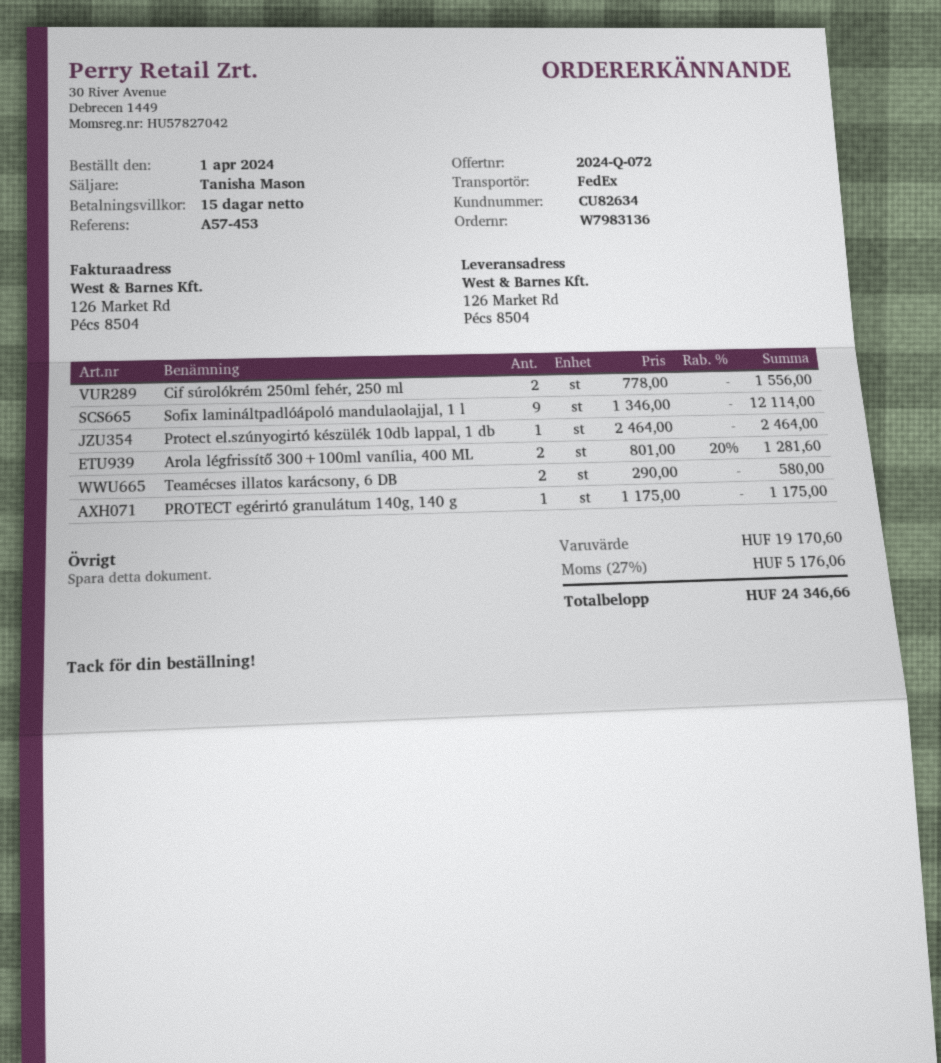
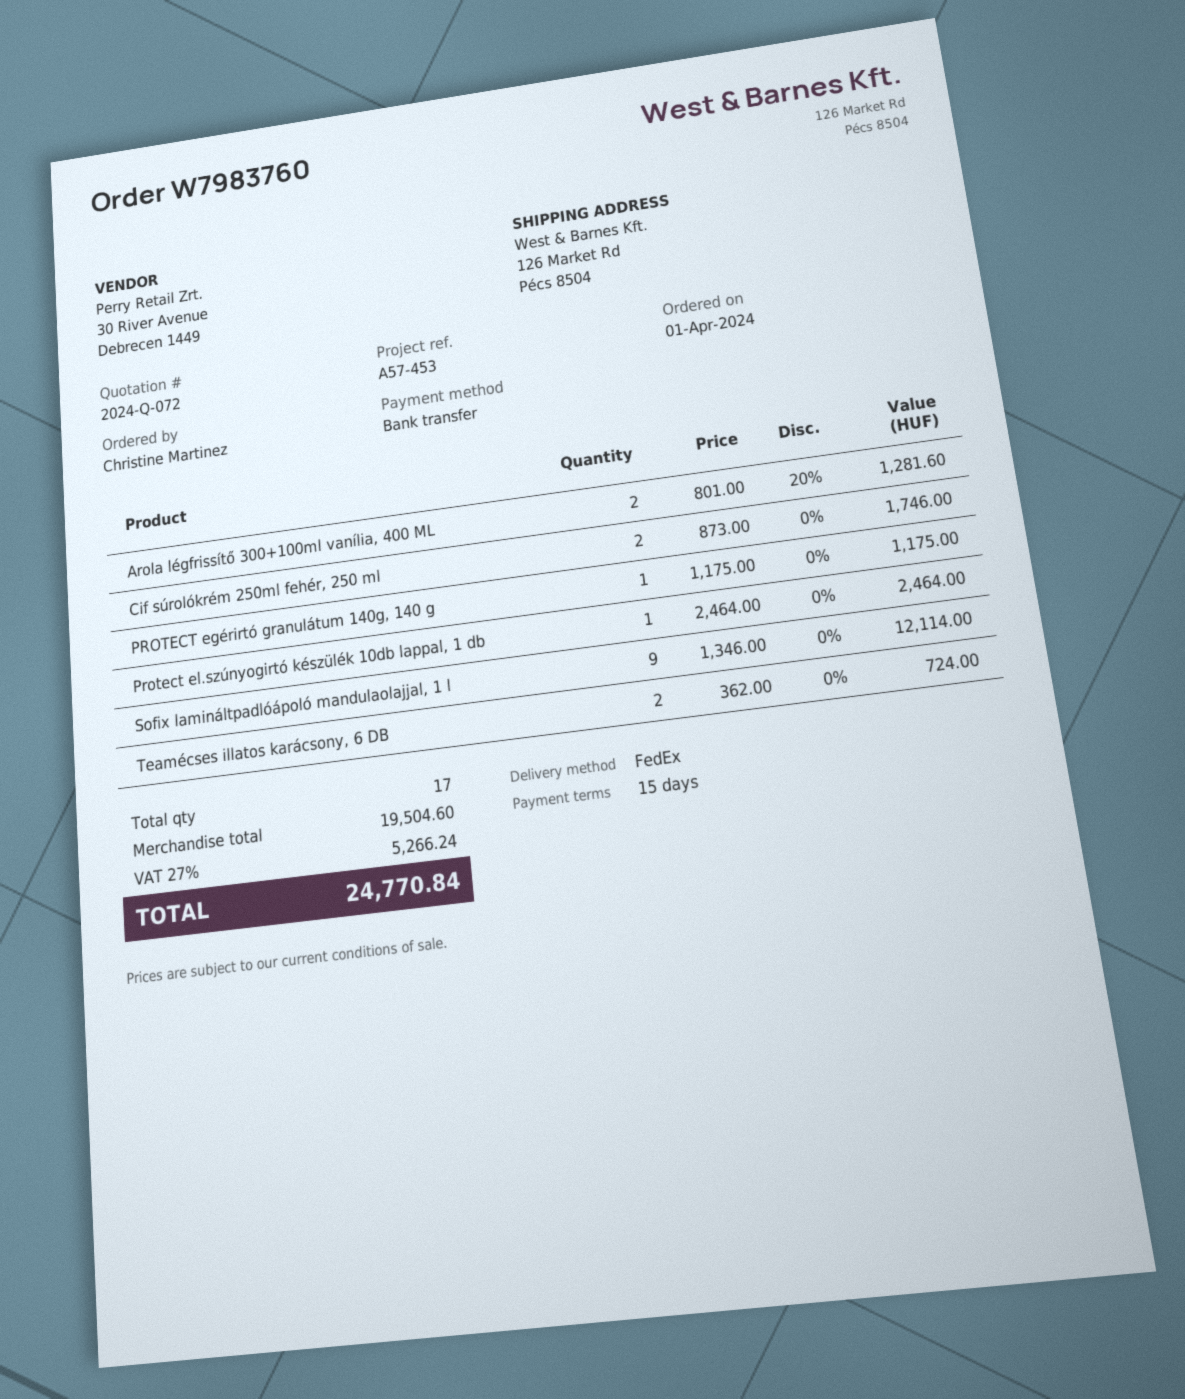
order number: W7983136 -> W7983760
Cif súrolókrém 250ml fehér, 250 ml: 2 x 778.00 = 1556.00 -> 2 x 873.00 = 1746.00
Teamécses illatos karácsony, 6 DB: 2 x 290.00 = 580.00 -> 2 x 362.00 = 724.00
subtotal: 19170.60 -> 19504.60
tax: 27% = 5176.06 -> 27% = 5266.24
total: 24346.66 -> 24770.84

